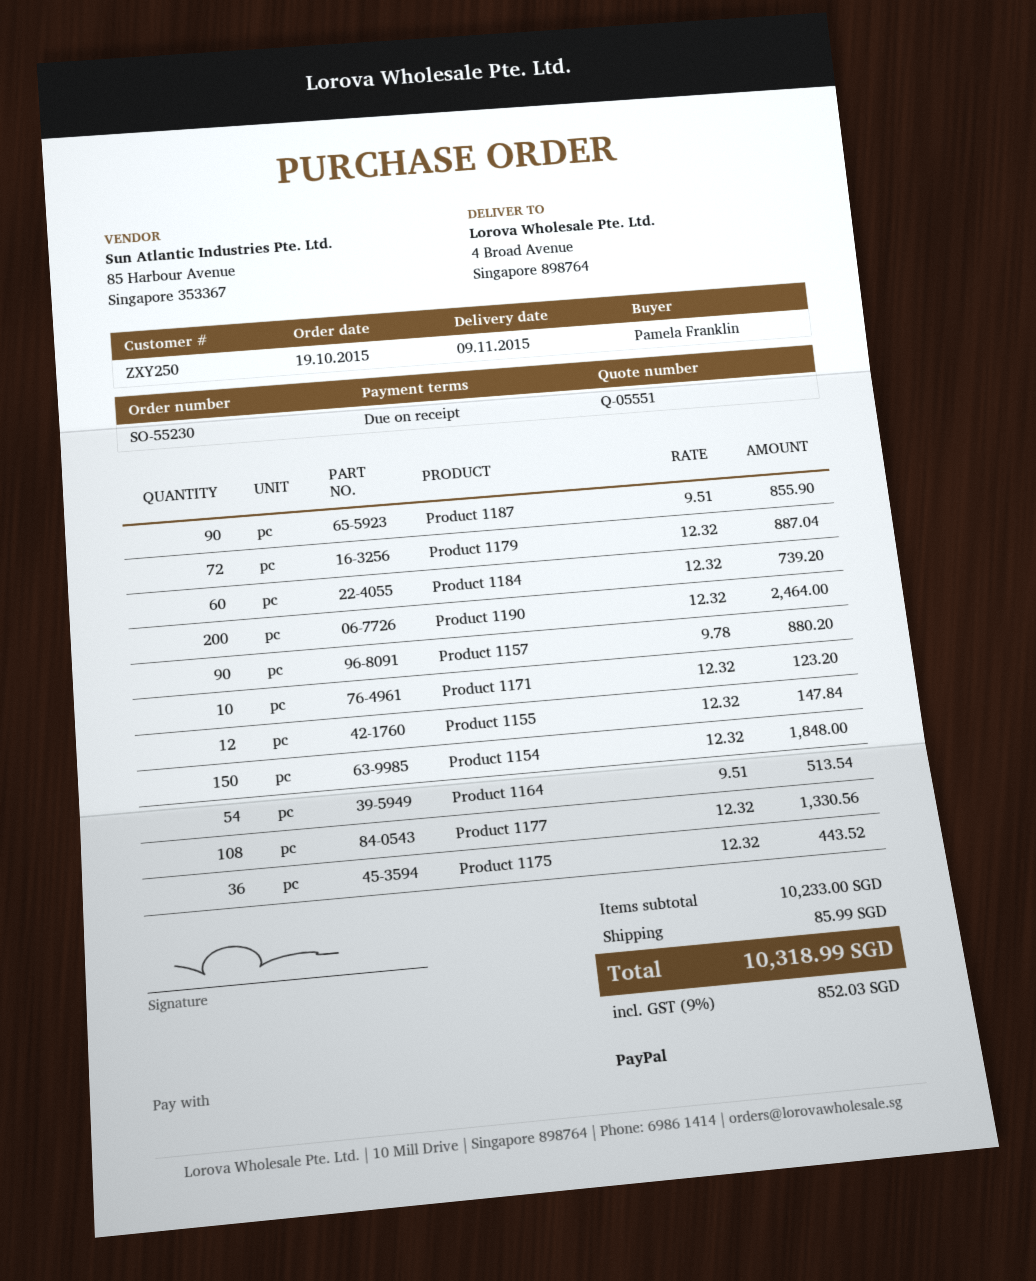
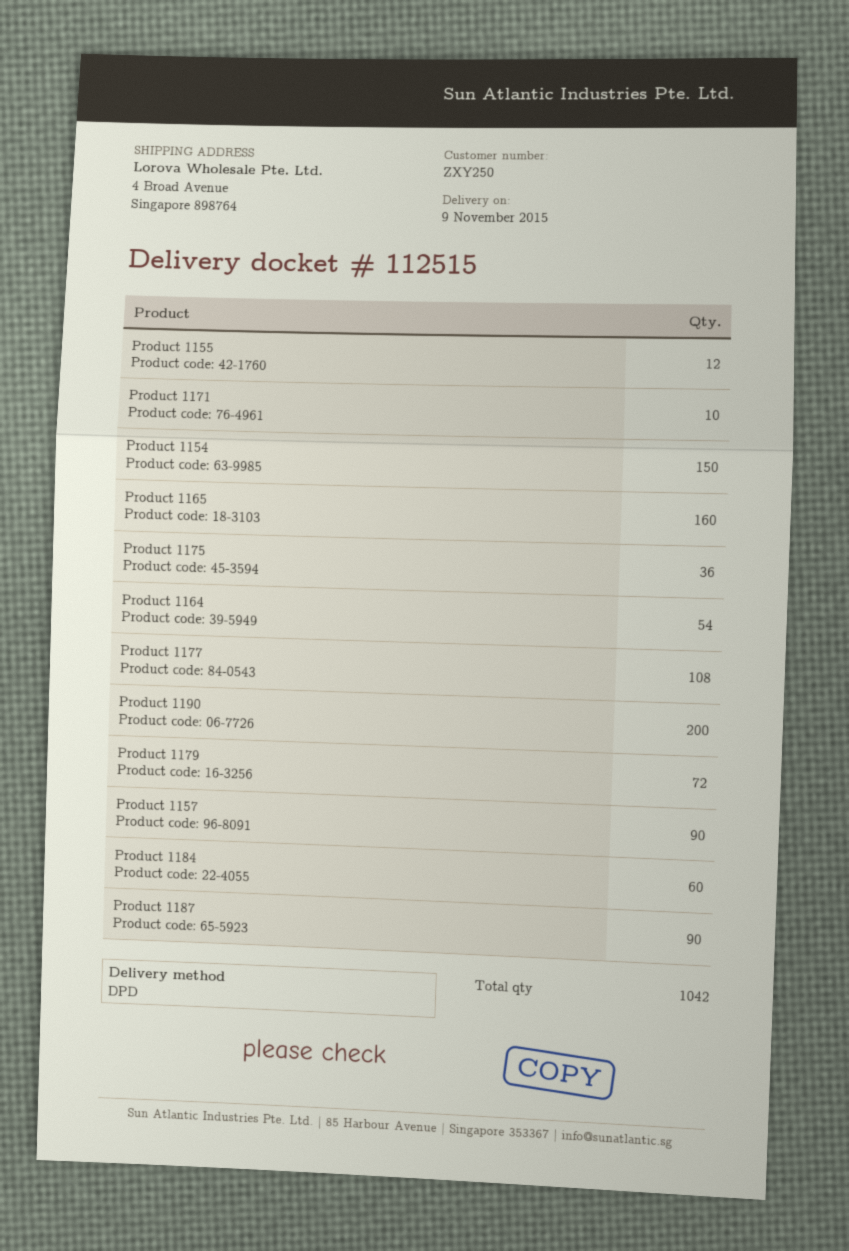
Product 1165: none -> 160

